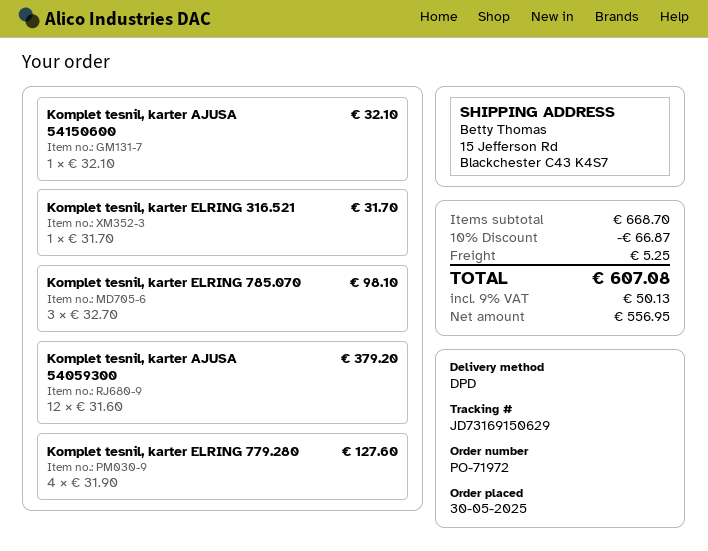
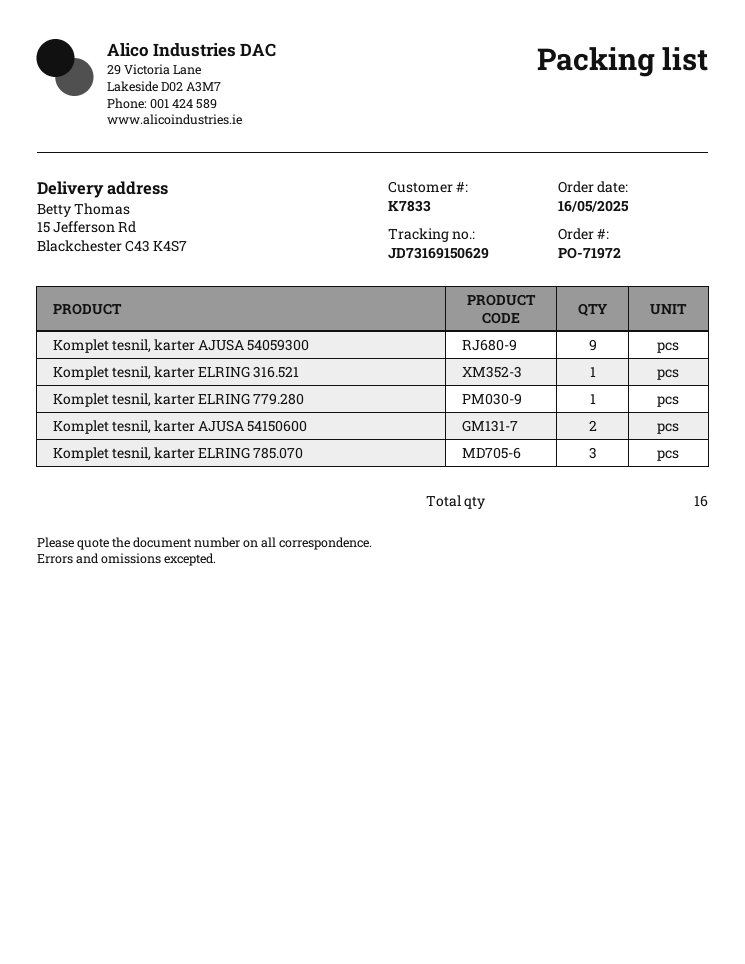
order date: 2025-05-30 -> 2025-05-16
Komplet tesnil, karter AJUSA 54150600: 1 -> 2
Komplet tesnil, karter AJUSA 54059300: 12 -> 9
Komplet tesnil, karter ELRING 779.280: 4 -> 1

